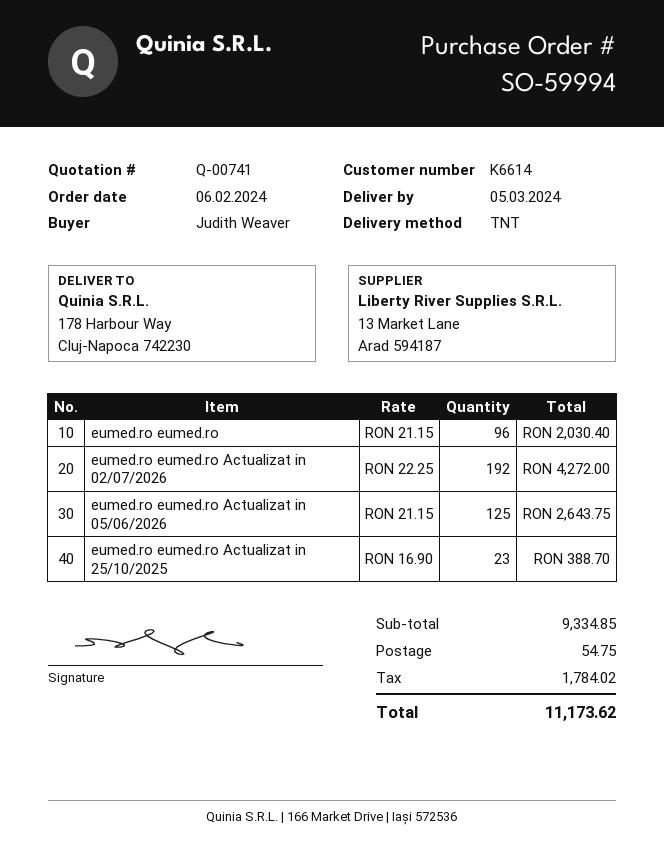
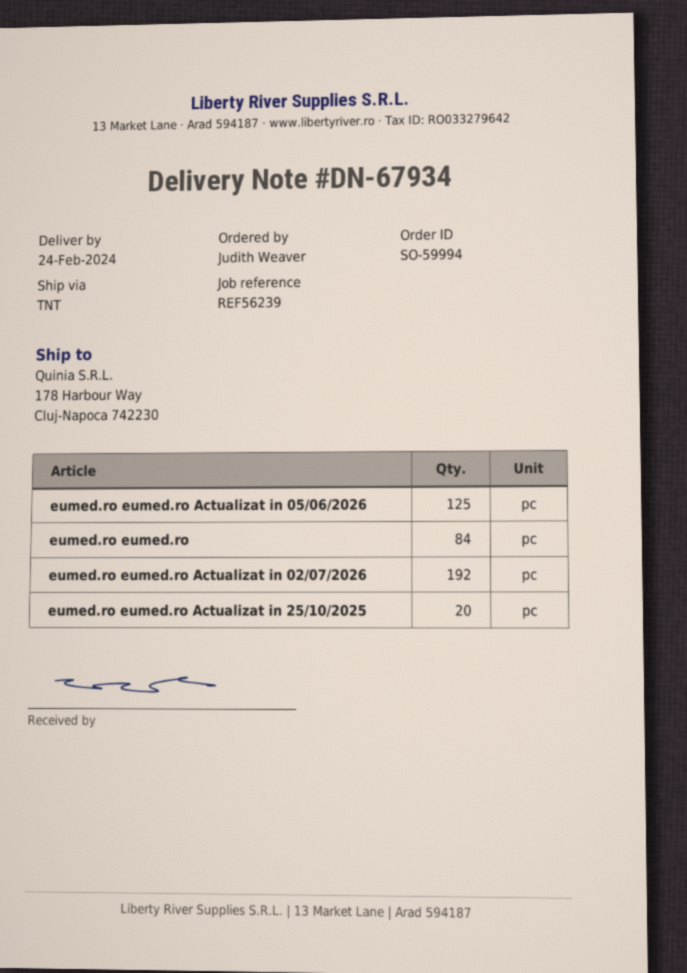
delivery date: 2024-03-05 -> 2024-02-24
eumed.ro eumed.ro: 96 -> 84
eumed.ro eumed.ro Actualizat in 25/10/2025: 23 -> 20

